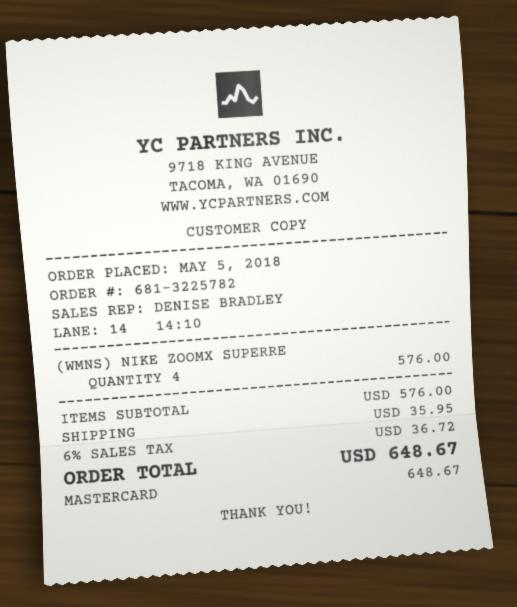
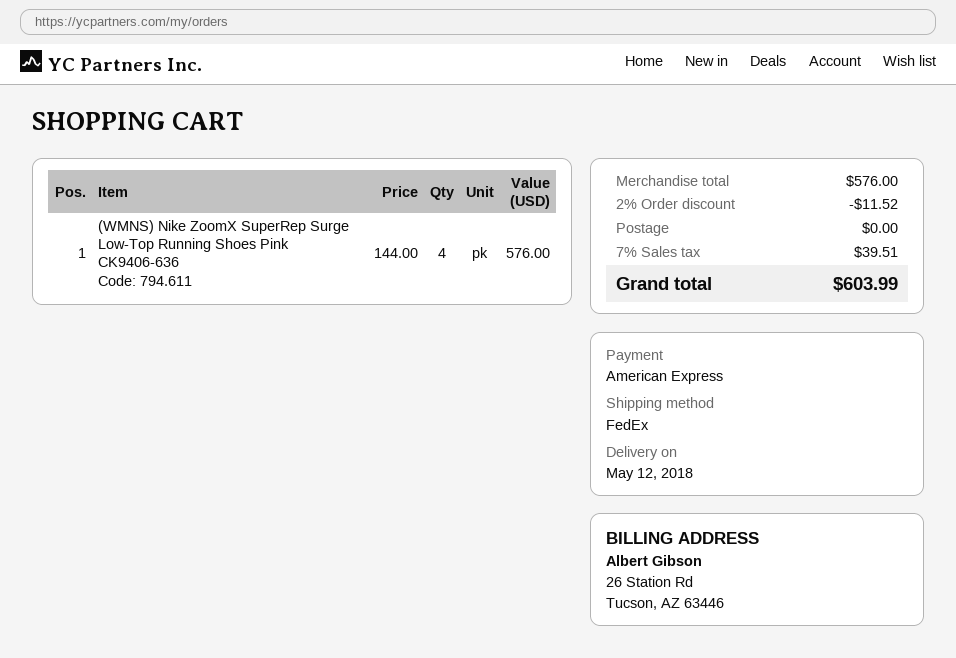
payment method: Mastercard -> American Express
discount: none -> 2% = 11.52
shipping: 35.95 -> 0.00
tax: 6% = 36.72 -> 7% = 39.51
total: 648.67 -> 603.99

